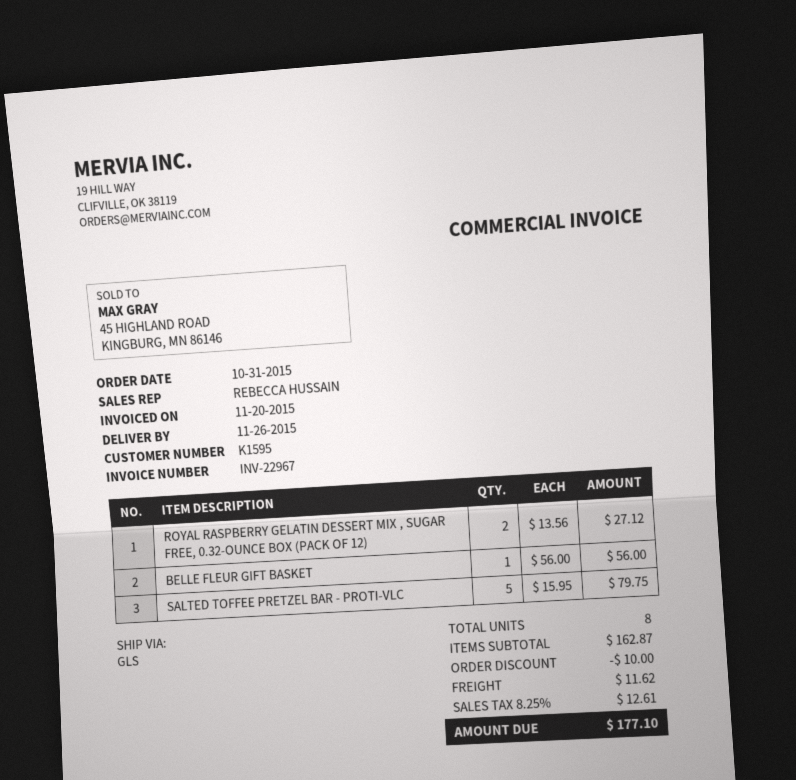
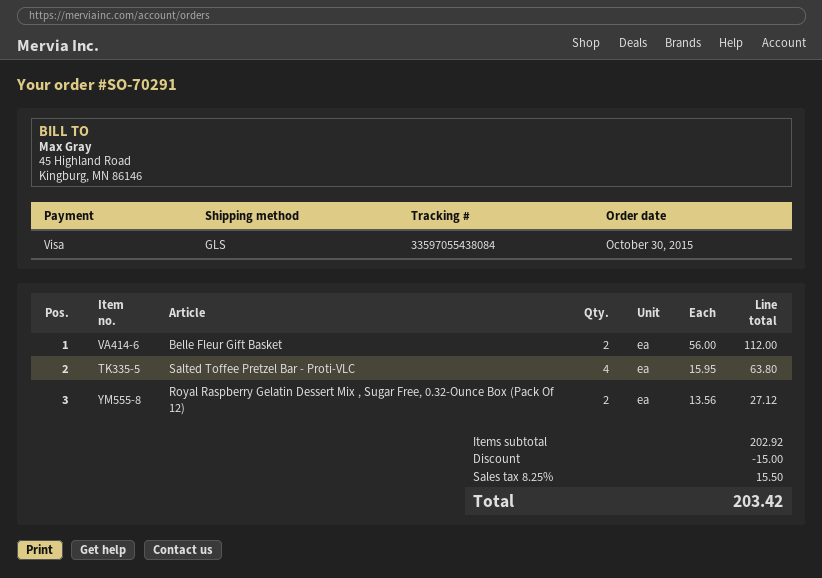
order date: 2015-10-31 -> 2015-10-30
BELLE FLEUR GIFT BASKET: 1 x 56.00 = 56.00 -> 2 x 56.00 = 112.00
SALTED TOFFEE PRETZEL BAR - PROTI-VLC: 5 x 15.95 = 79.75 -> 4 x 15.95 = 63.80
subtotal: 162.87 -> 202.92
discount: 10.00 -> 15.00
shipping: 11.62 -> none
tax: 8.25% = 12.61 -> 8.25% = 15.50
total: 177.10 -> 203.42

